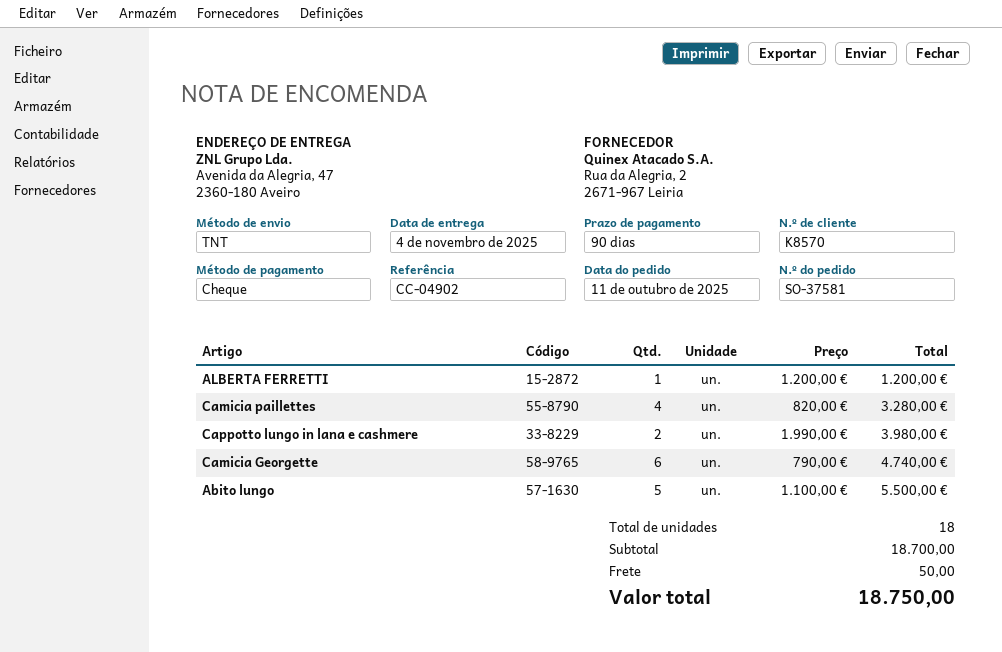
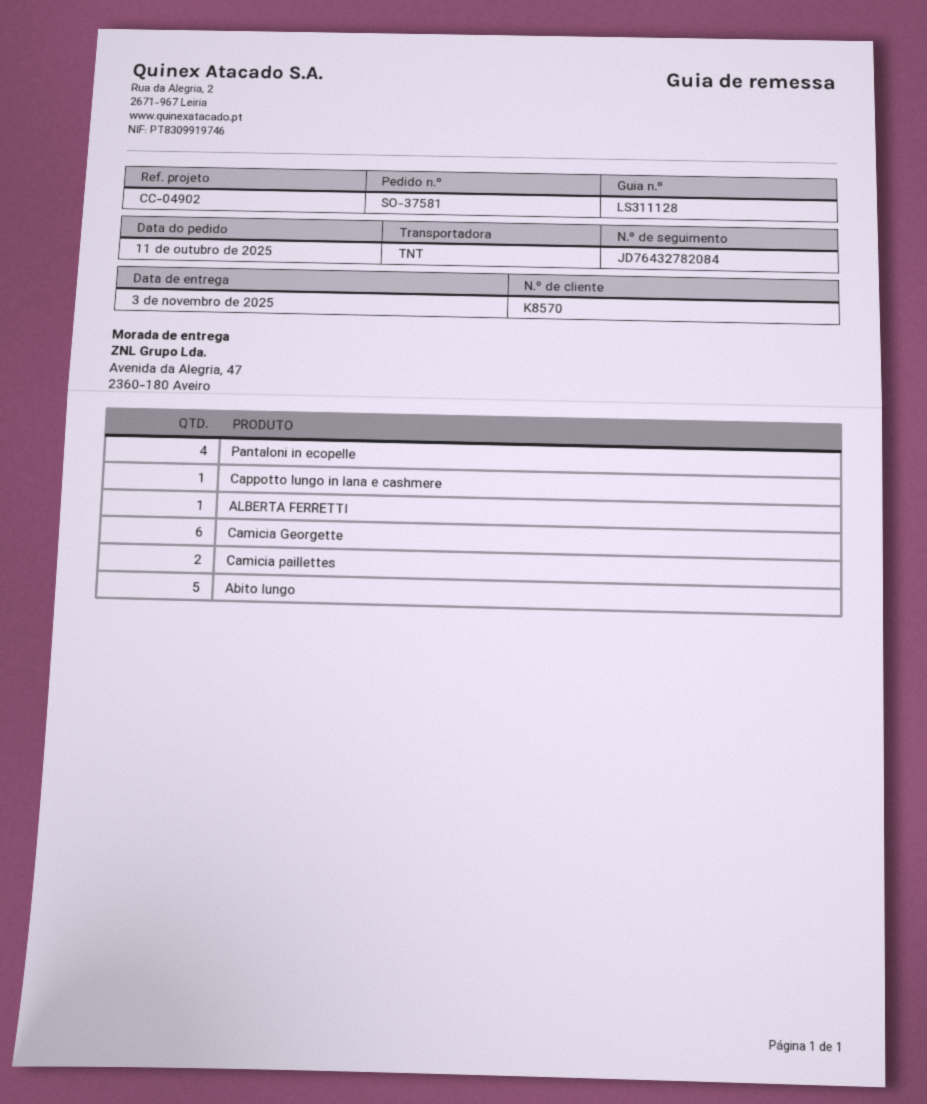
delivery date: 2025-11-04 -> 2025-11-03
Camicia paillettes: 4 -> 2
Cappotto lungo in lana e cashmere: 2 -> 1
Pantaloni in ecopelle: none -> 4

